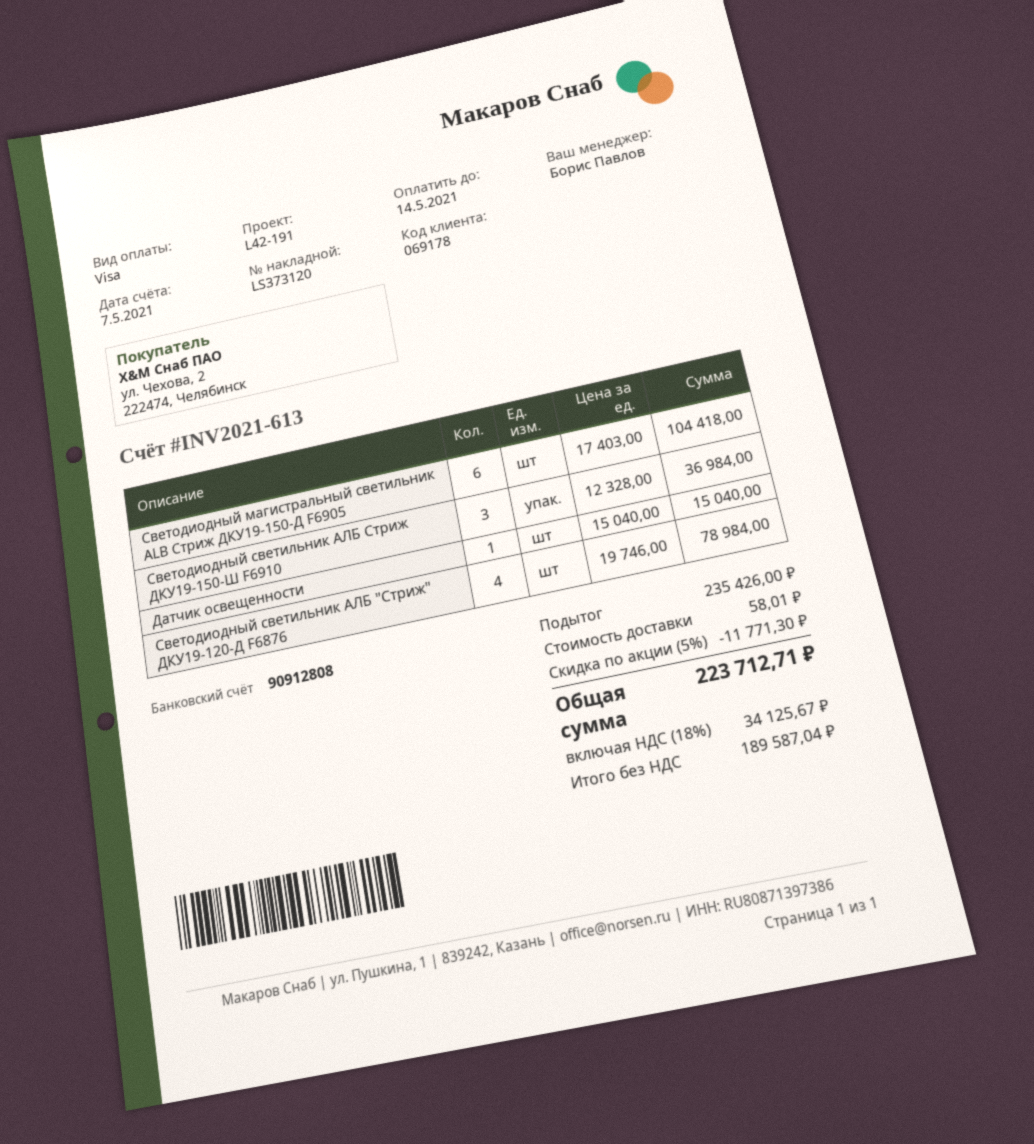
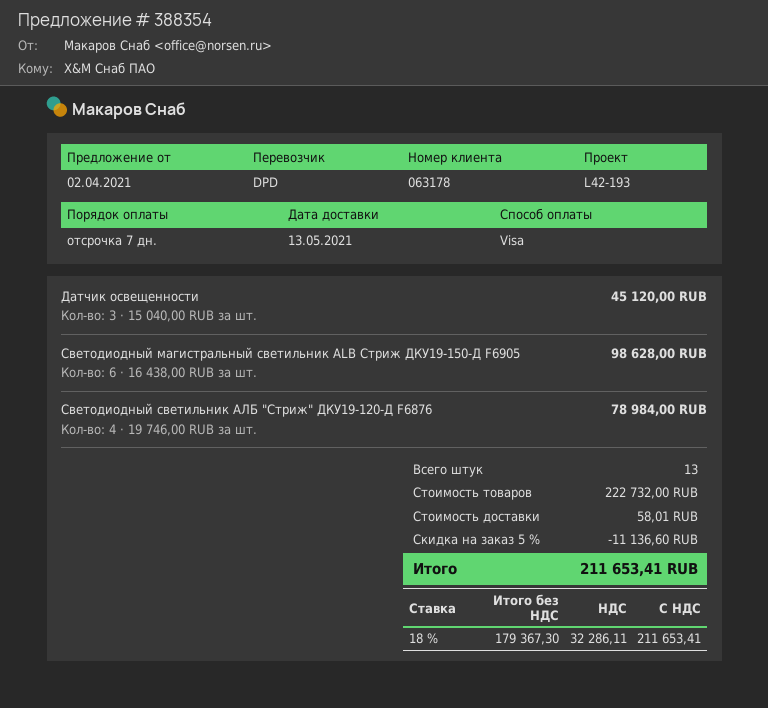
customer number: 069178 -> 063178
reference: L42-191 -> L42-193
Светодиодный магистральный светильник ALB Стриж ДКУ19-150-Д F6905: 6 x 17403.00 = 104418.00 -> 6 x 16438.00 = 98628.00
Светодиодный светильник АЛБ Стриж ДКУ19-150-Ш F6910: 3 x 12328.00 = 36984.00 -> none
Датчик освещенности: 1 x 15040.00 = 15040.00 -> 3 x 15040.00 = 45120.00
subtotal: 235426.00 -> 222732.00
discount: 5% = 11771.30 -> 5% = 11136.60
net: 189587.04 -> 179367.30
tax: 18% = 34125.67 -> 18% = 32286.11
total: 223712.71 -> 211653.41

